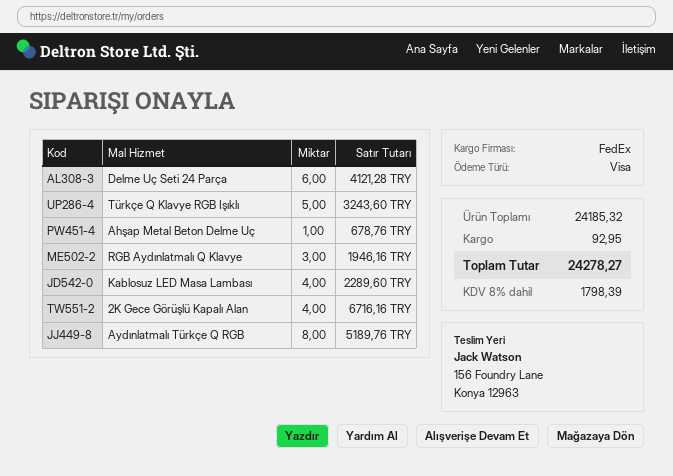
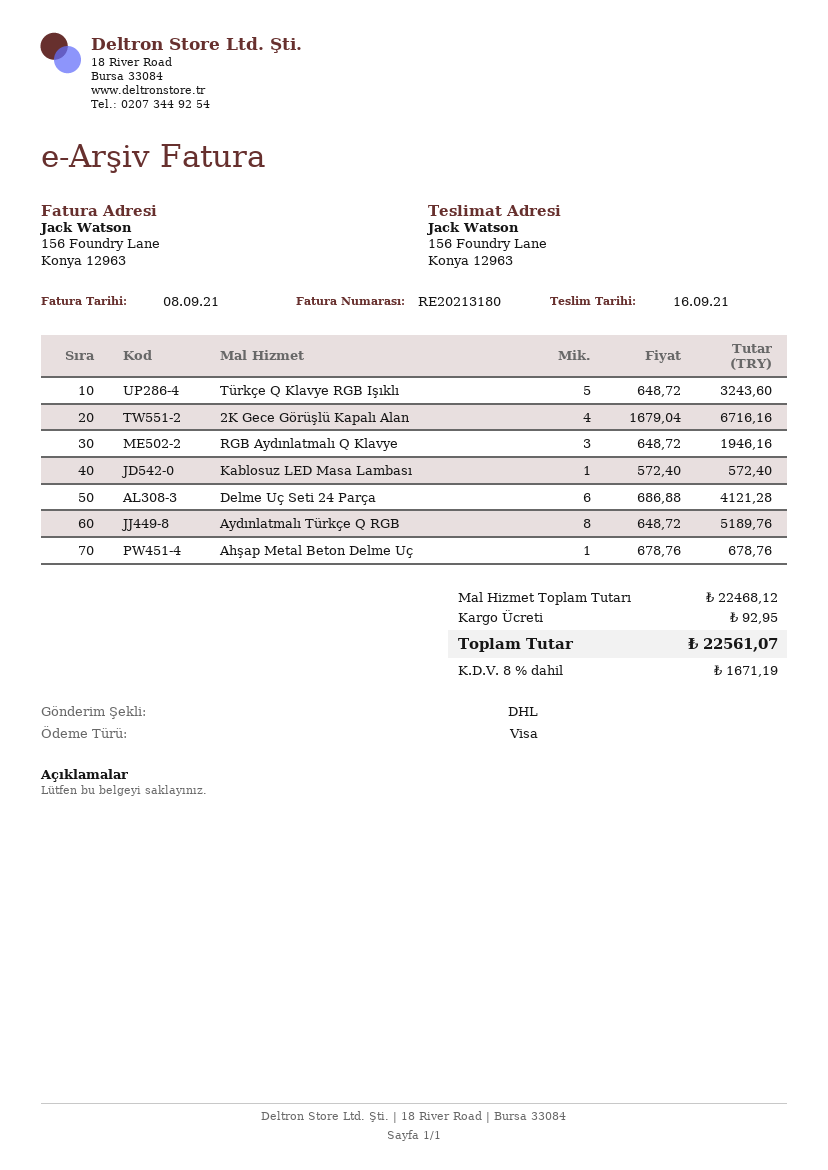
shipping method: FedEx -> DHL
Kablosuz LED Masa Lambası: 4 for 2289.60 -> 1 for 572.40
subtotal: 24185.32 -> 22468.12
tax: 8% = 1798.39 -> 8% = 1671.19
total: 24278.27 -> 22561.07

